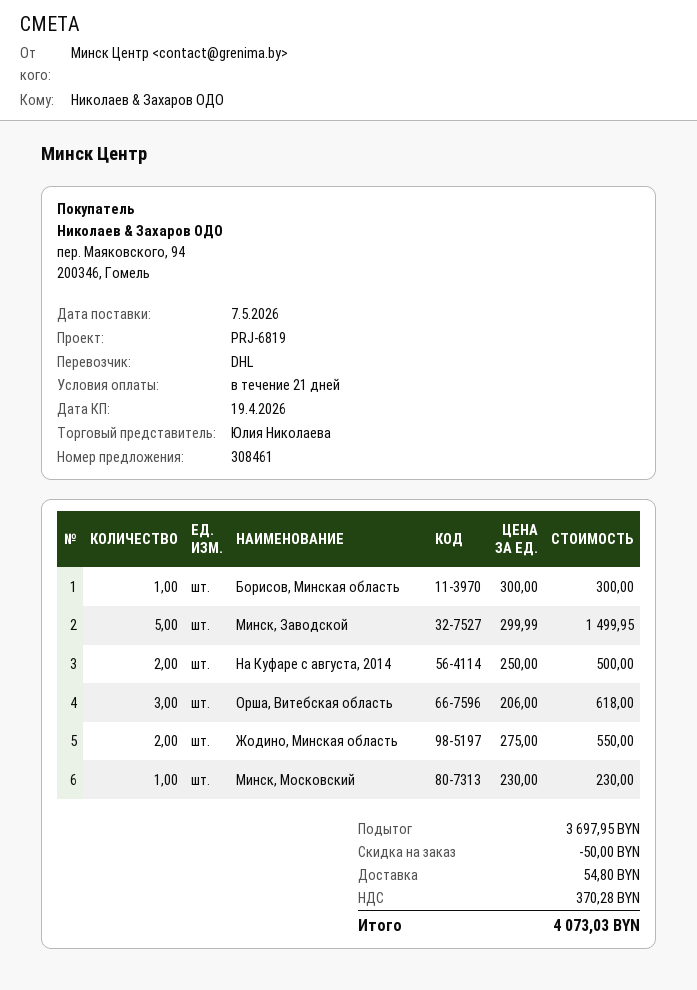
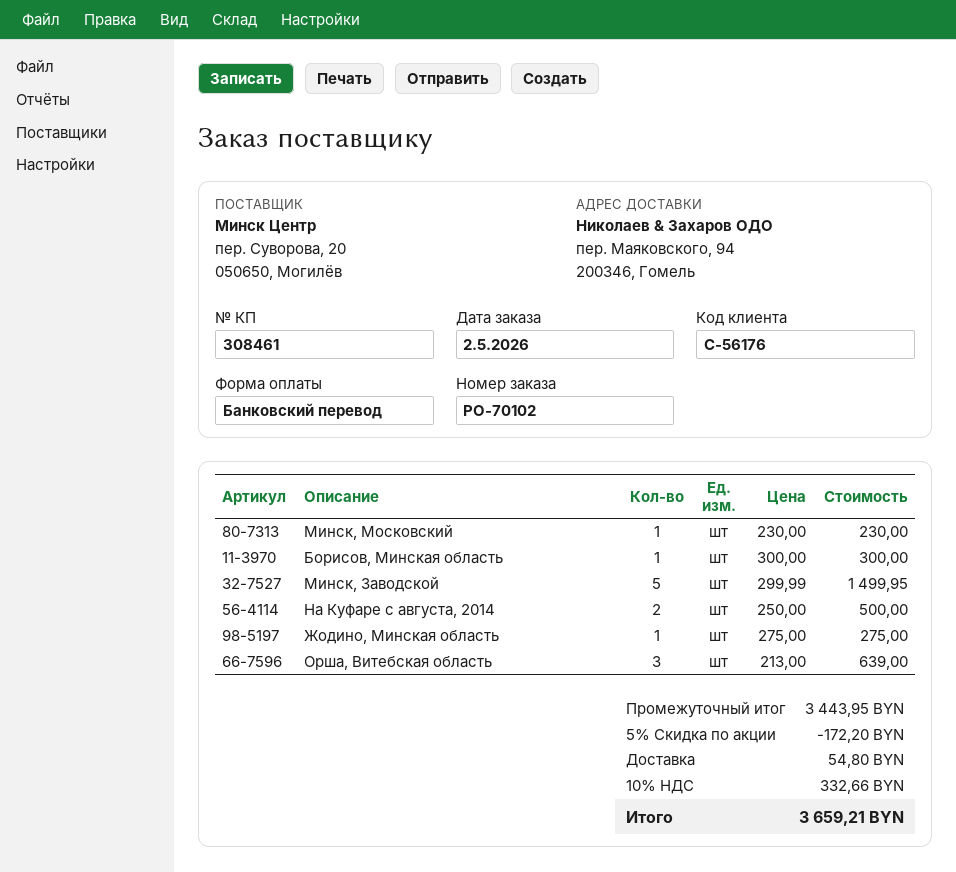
Орша, Витебская область: 3 x 206.00 = 618.00 -> 3 x 213.00 = 639.00
Жодино, Минская область: 2 x 275.00 = 550.00 -> 1 x 275.00 = 275.00
subtotal: 3697.95 -> 3443.95
discount: 50.00 -> 172.20
tax: 370.28 -> 332.66
total: 4073.03 -> 3659.21

